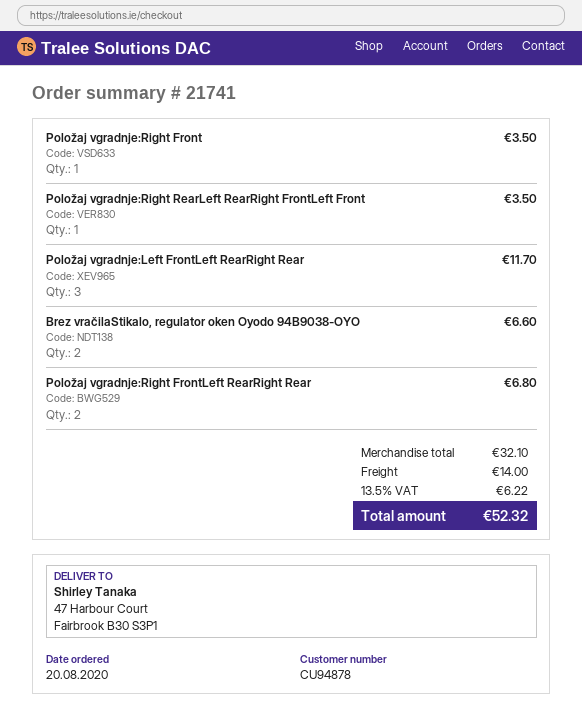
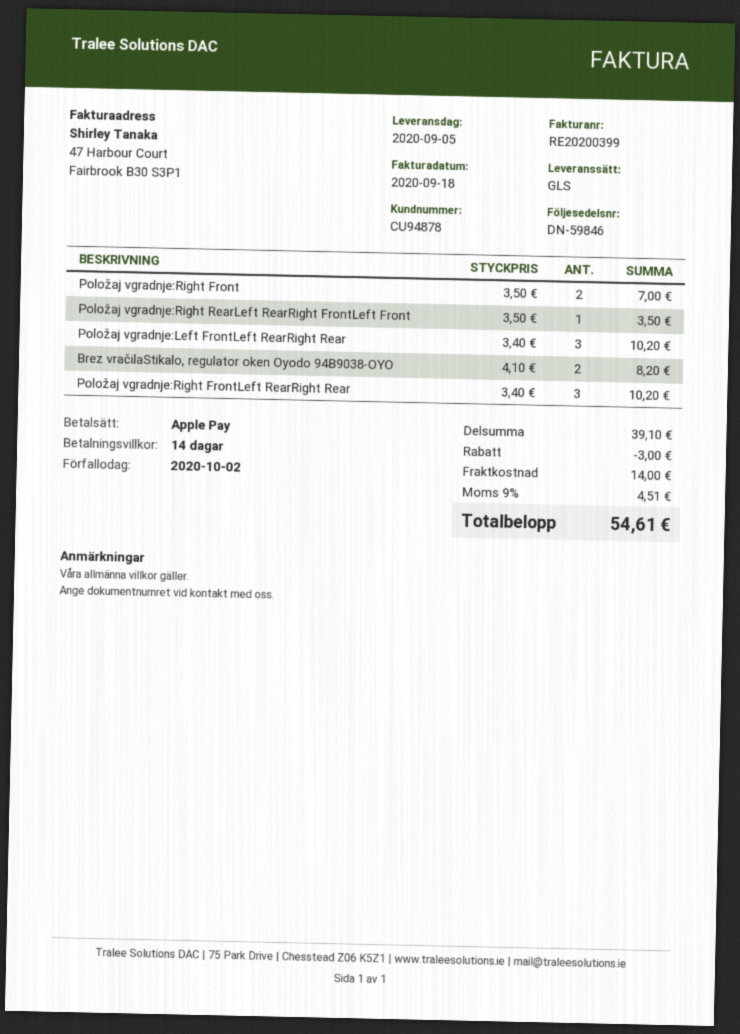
Položaj vgradnje:Right Front: 1 for 3.50 -> 2 for 7.00
Položaj vgradnje:Left FrontLeft RearRight Rear: 3 for 11.70 -> 3 for 10.20
Brez vračilaStikalo, regulator oken Oyodo 94B9038-OYO: 2 for 6.60 -> 2 for 8.20
Položaj vgradnje:Right FrontLeft RearRight Rear: 2 for 6.80 -> 3 for 10.20
subtotal: 32.10 -> 39.10
discount: none -> 3.00
tax: 13.5% = 6.22 -> 9% = 4.51
total: 52.32 -> 54.61

